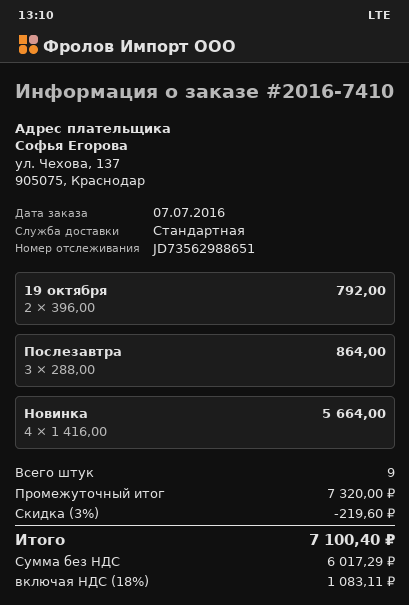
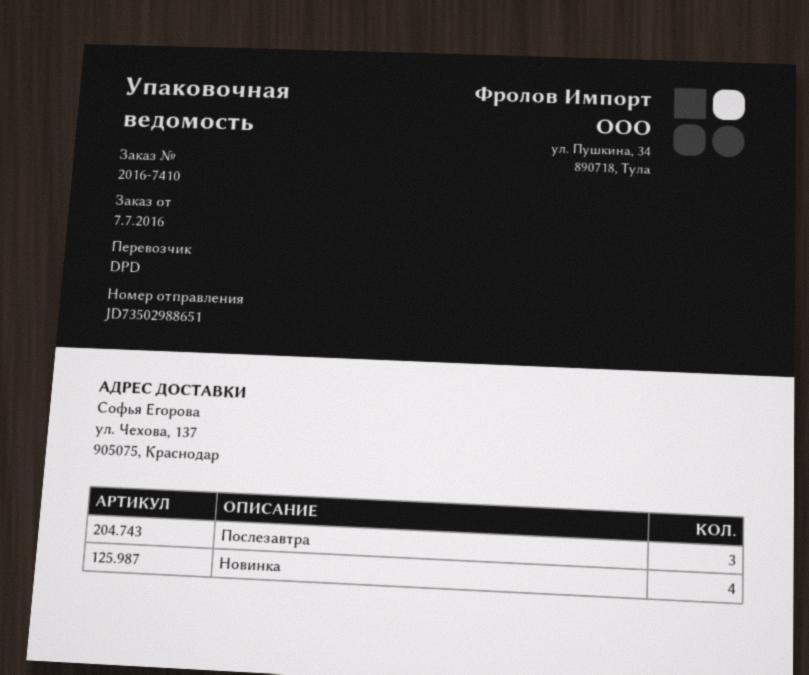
shipping method: standard -> DPD
tracking number: JD73562988651 -> JD73502988651
19 октября: 2 -> none

